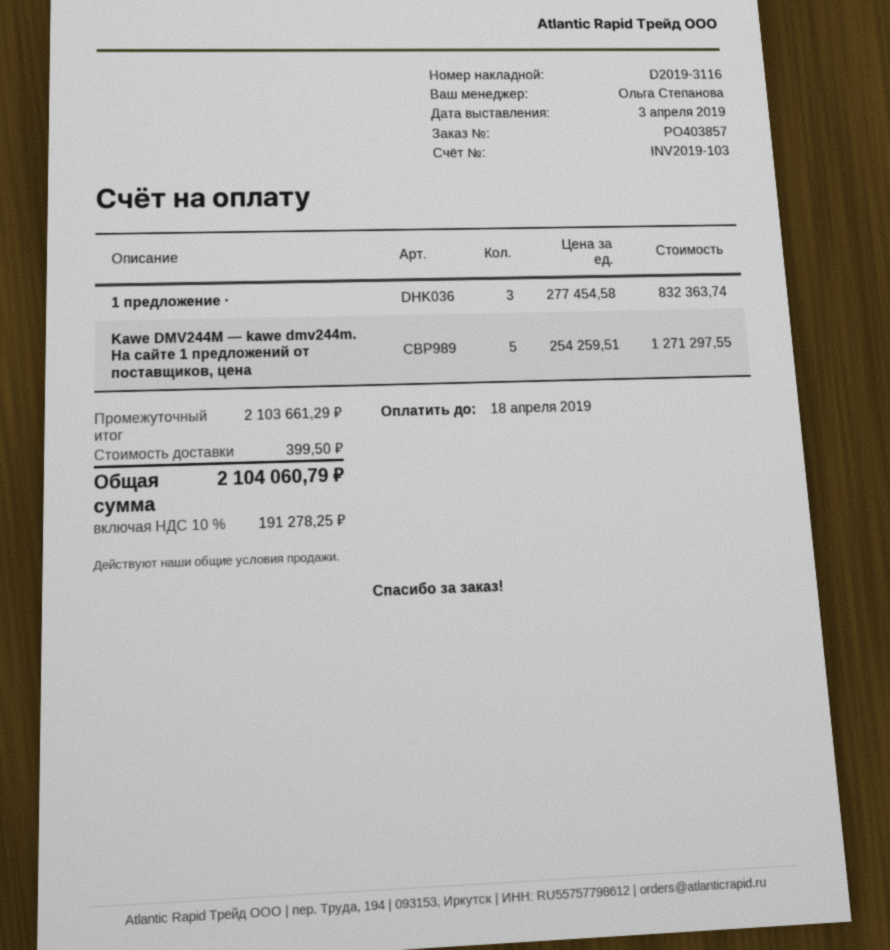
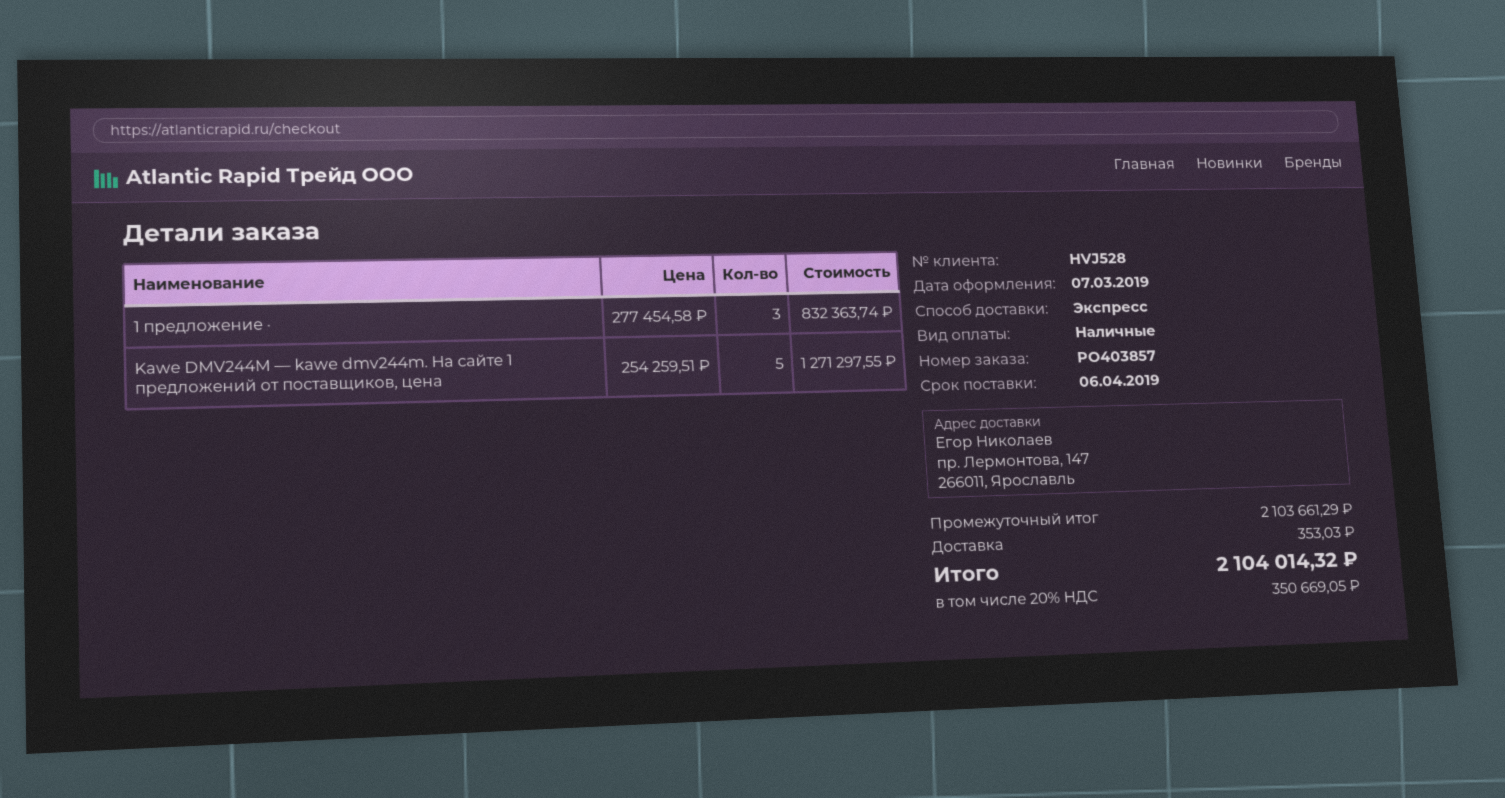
shipping: 399.50 -> 353.03
tax: 10% = 191278.25 -> 20% = 350669.05
total: 2104060.79 -> 2104014.32

